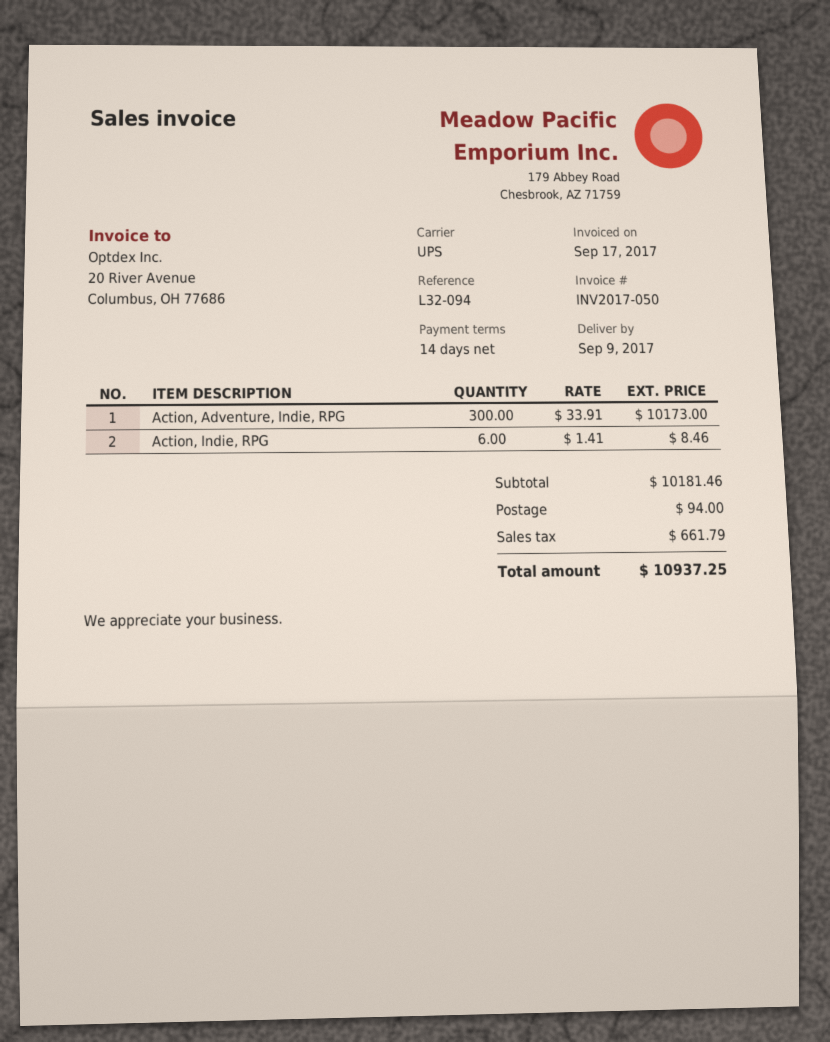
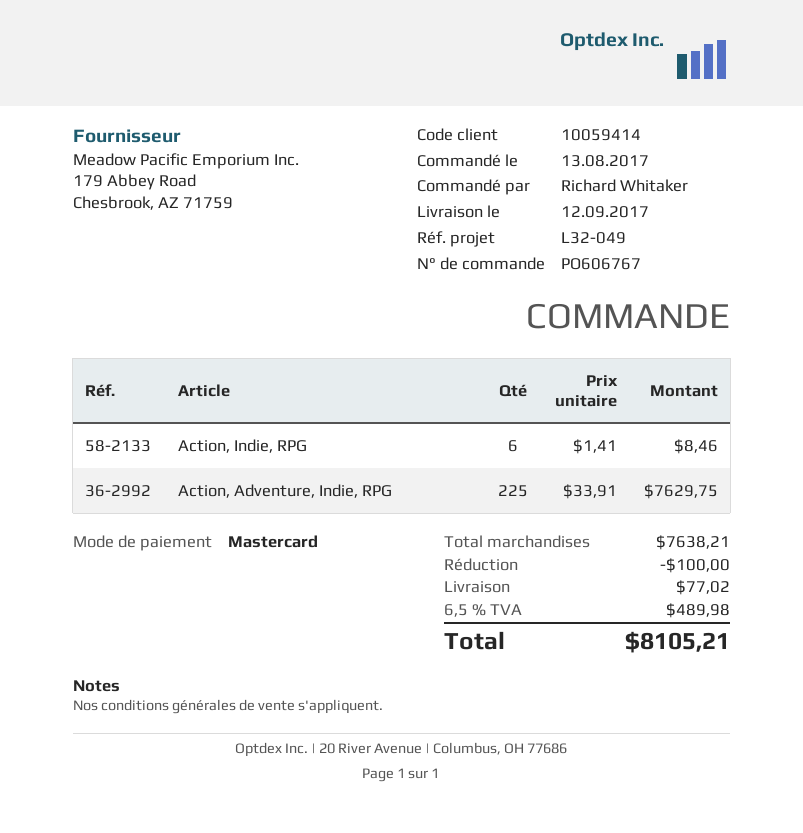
delivery date: 2017-09-09 -> 2017-09-12
reference: L32-094 -> L32-049
Action, Adventure, Indie, RPG: 300 x 33.91 = 10173.00 -> 225 x 33.91 = 7629.75
subtotal: 10181.46 -> 7638.21
discount: none -> 100.00
shipping: 94.00 -> 77.02
tax: 661.79 -> 489.98
total: 10937.25 -> 8105.21

